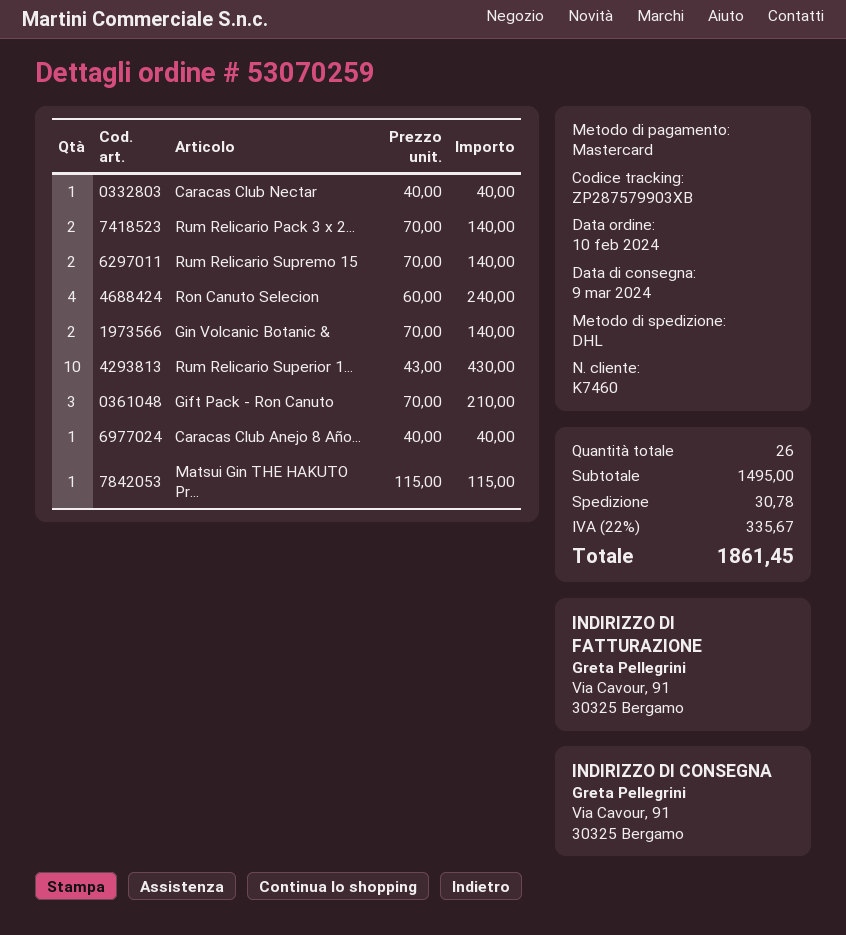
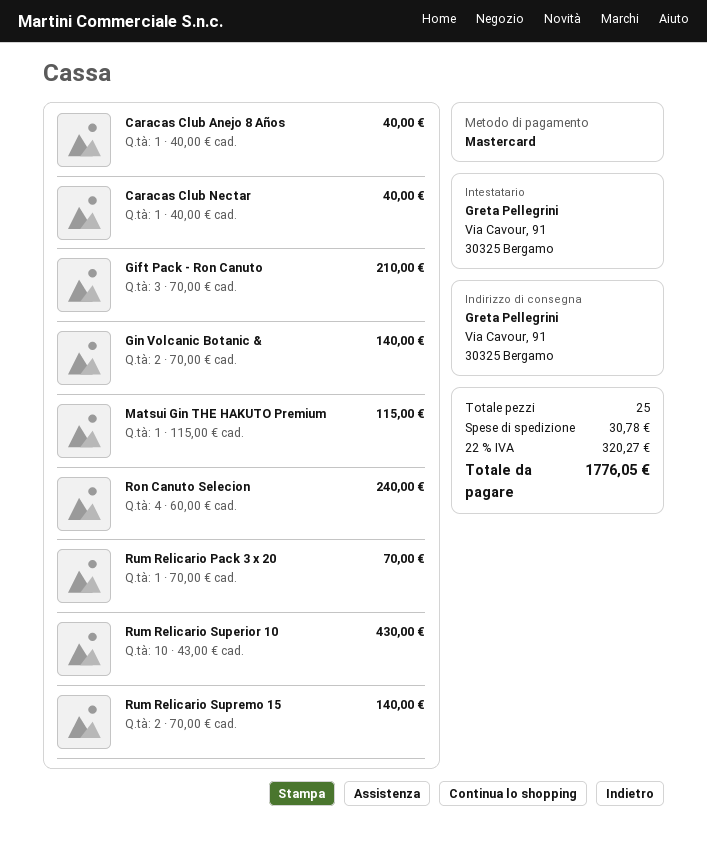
Rum Relicario Pack 3 x 2...: 2 x 70.00 = 140.00 -> 1 x 70.00 = 70.00
total quantity: 26 -> 25
tax: 22% = 335.67 -> 22% = 320.27
total: 1861.45 -> 1776.05

